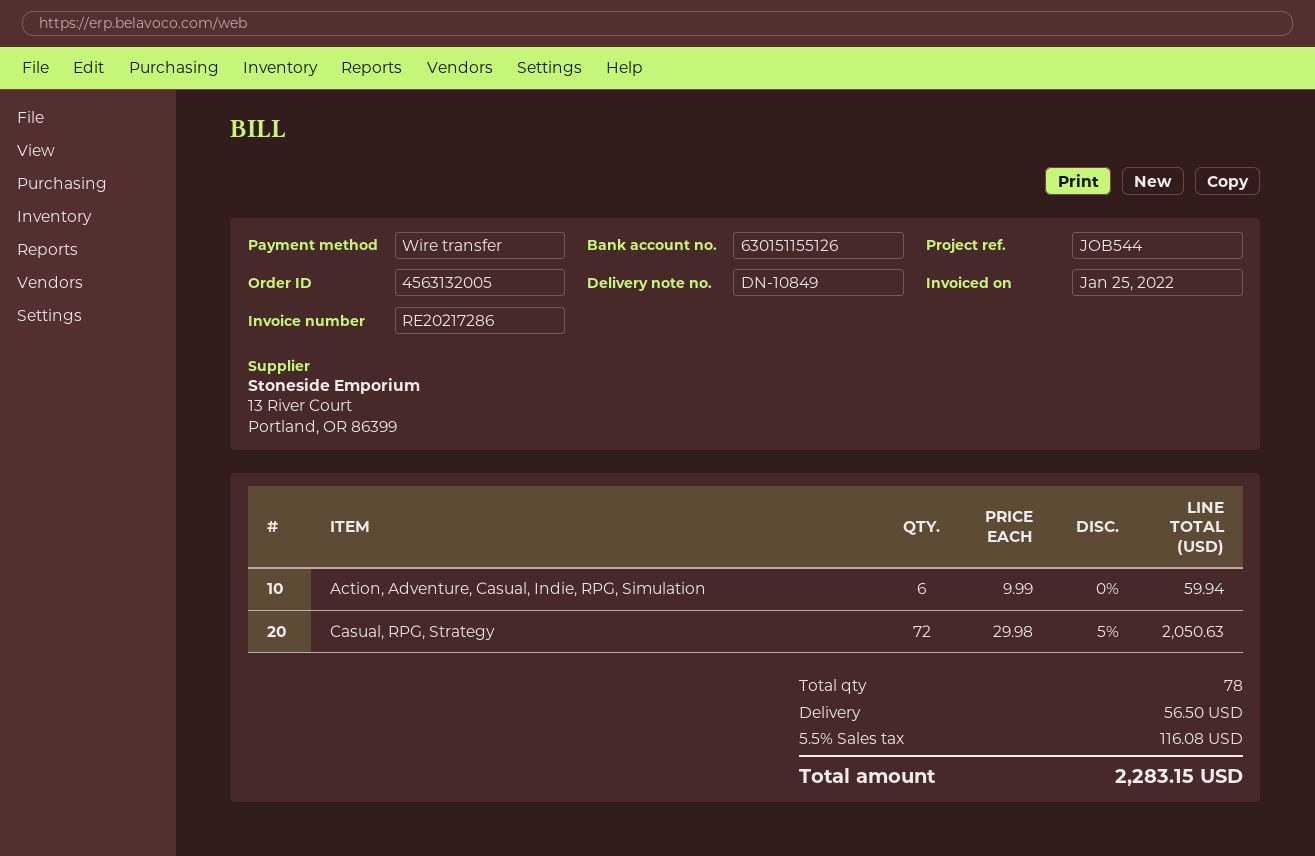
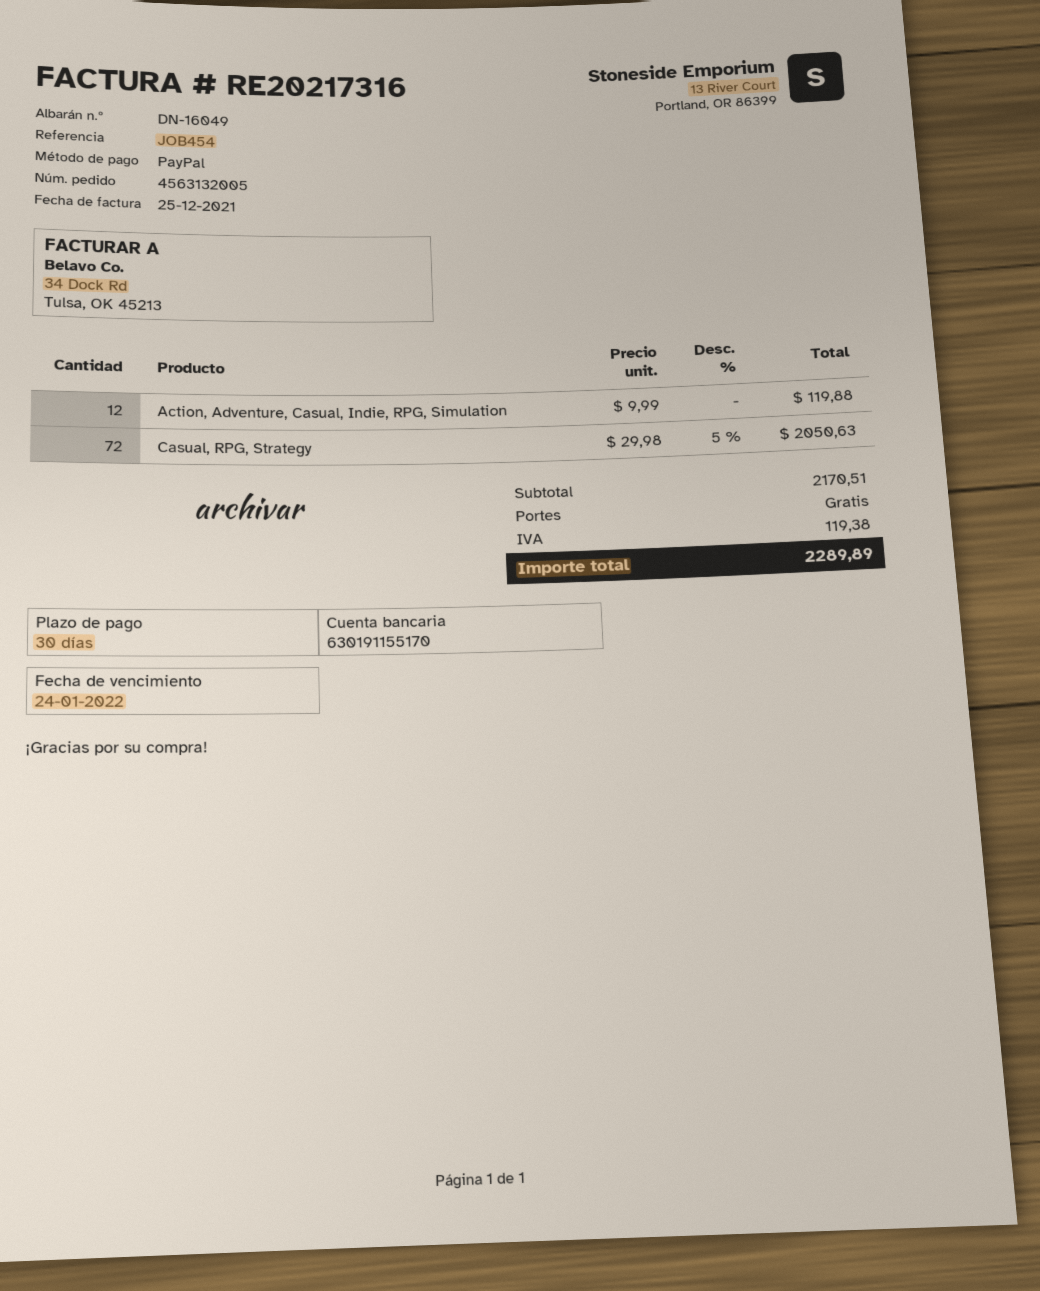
delivery note number: DN-10849 -> DN-16049
invoice number: RE20217286 -> RE20217316
invoice date: 2022-01-25 -> 2021-12-25
reference: JOB544 -> JOB454
payment method: bank transfer -> PayPal
bank account: 630151155126 -> 630191155170
Action, Adventure, Casual, Indie, RPG, Simulation: 6 x 9.99 = 59.94 -> 12 x 9.99 = 119.88
shipping: 56.50 -> 0.00
tax: 116.08 -> 119.38
total: 2283.15 -> 2289.89

